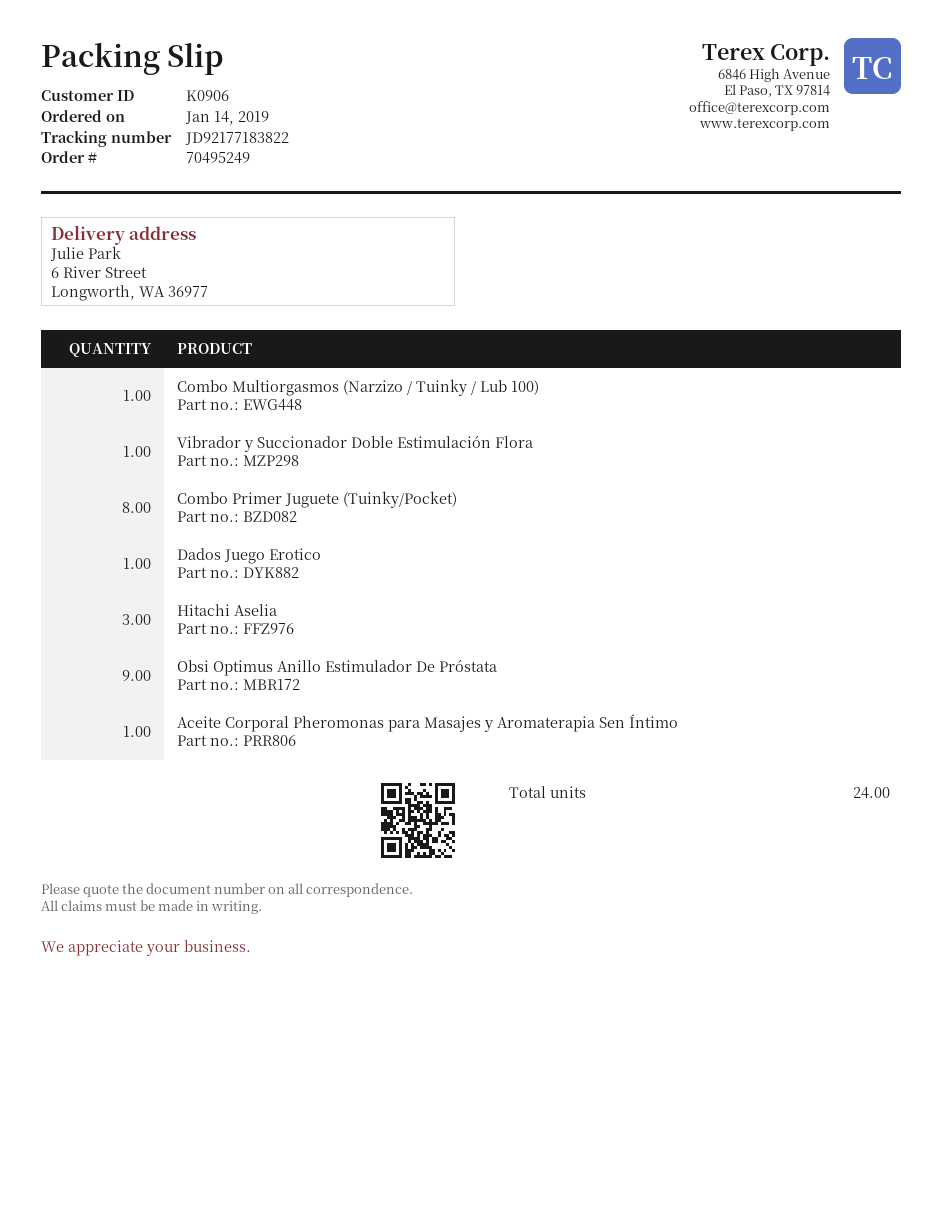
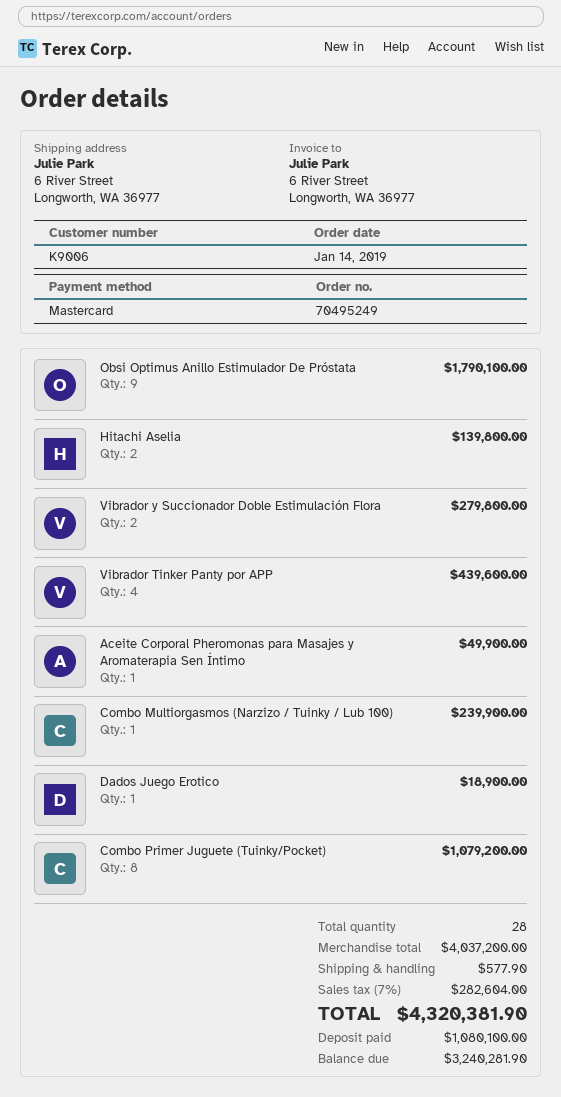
customer number: K0906 -> K9006
Vibrador y Succionador Doble Estimulación Flora: 1 -> 2
Hitachi Aselia: 3 -> 2
Vibrador Tinker Panty por APP: none -> 4
total quantity: 24 -> 28

